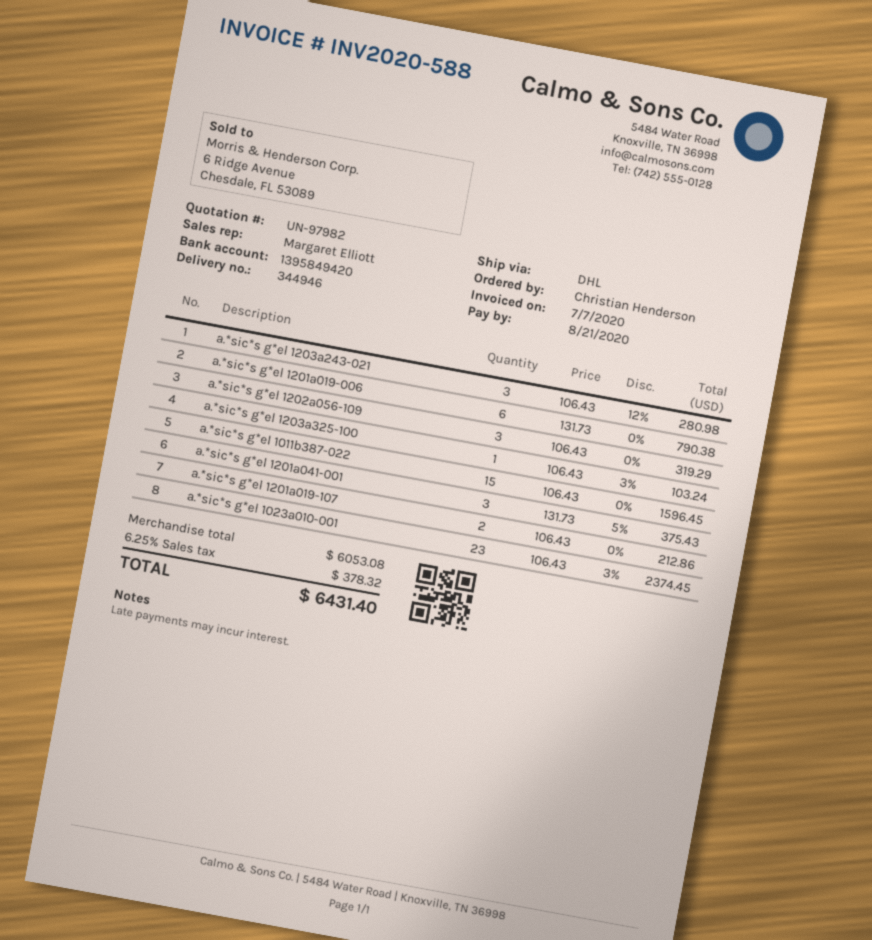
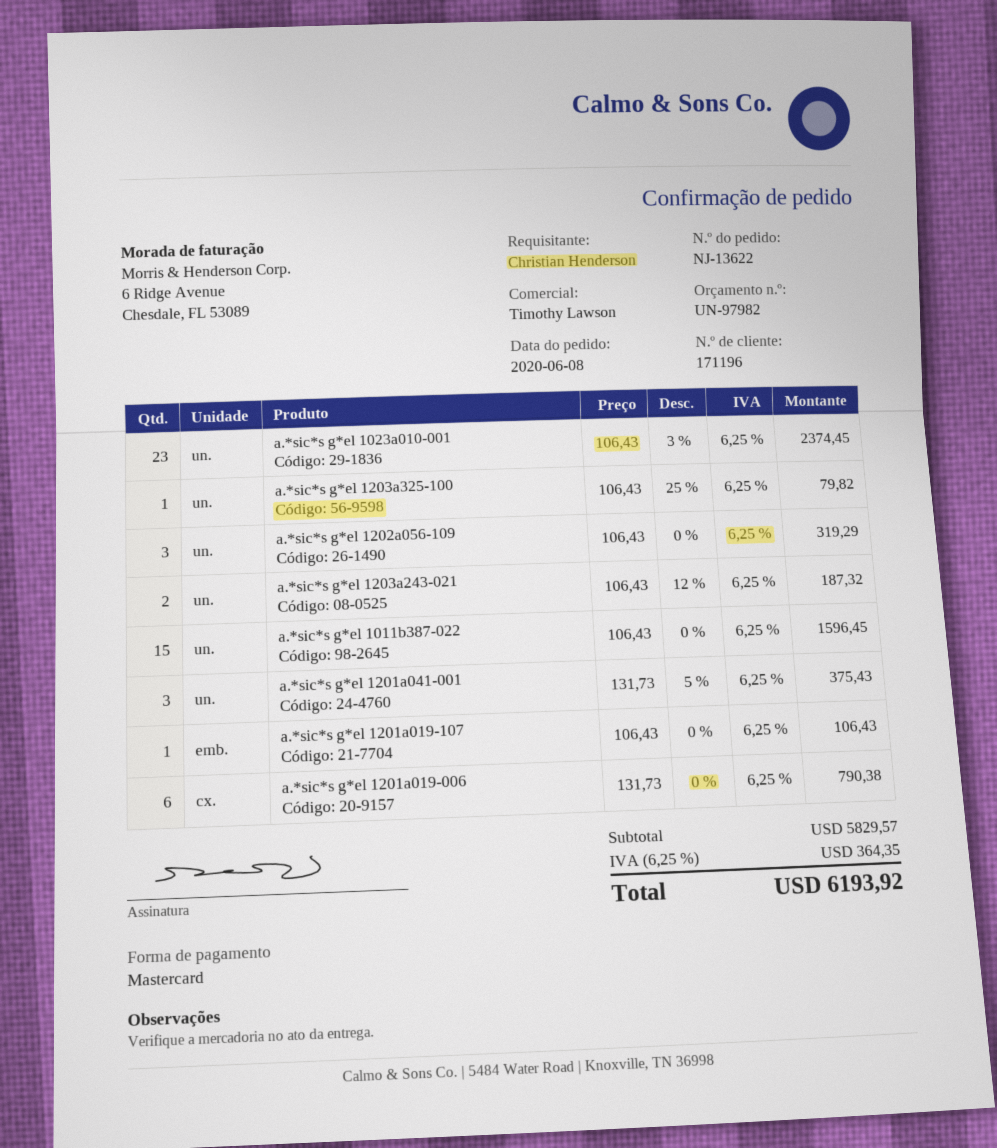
sales rep: Margaret Elliott -> Timothy Lawson
a.*sic*s g*el 1203a243-021: 3 x 106.43 - 12% = 280.98 -> 2 x 106.43 - 12% = 187.32
a.*sic*s g*el 1203a325-100: 1 x 106.43 - 3% = 103.24 -> 1 x 106.43 - 25% = 79.82
a.*sic*s g*el 1201a019-107: 2 x 106.43 = 212.86 -> 1 x 106.43 = 106.43
subtotal: 6053.08 -> 5829.57
tax: 6.25% = 378.32 -> 6.25% = 364.35
total: 6431.40 -> 6193.92

